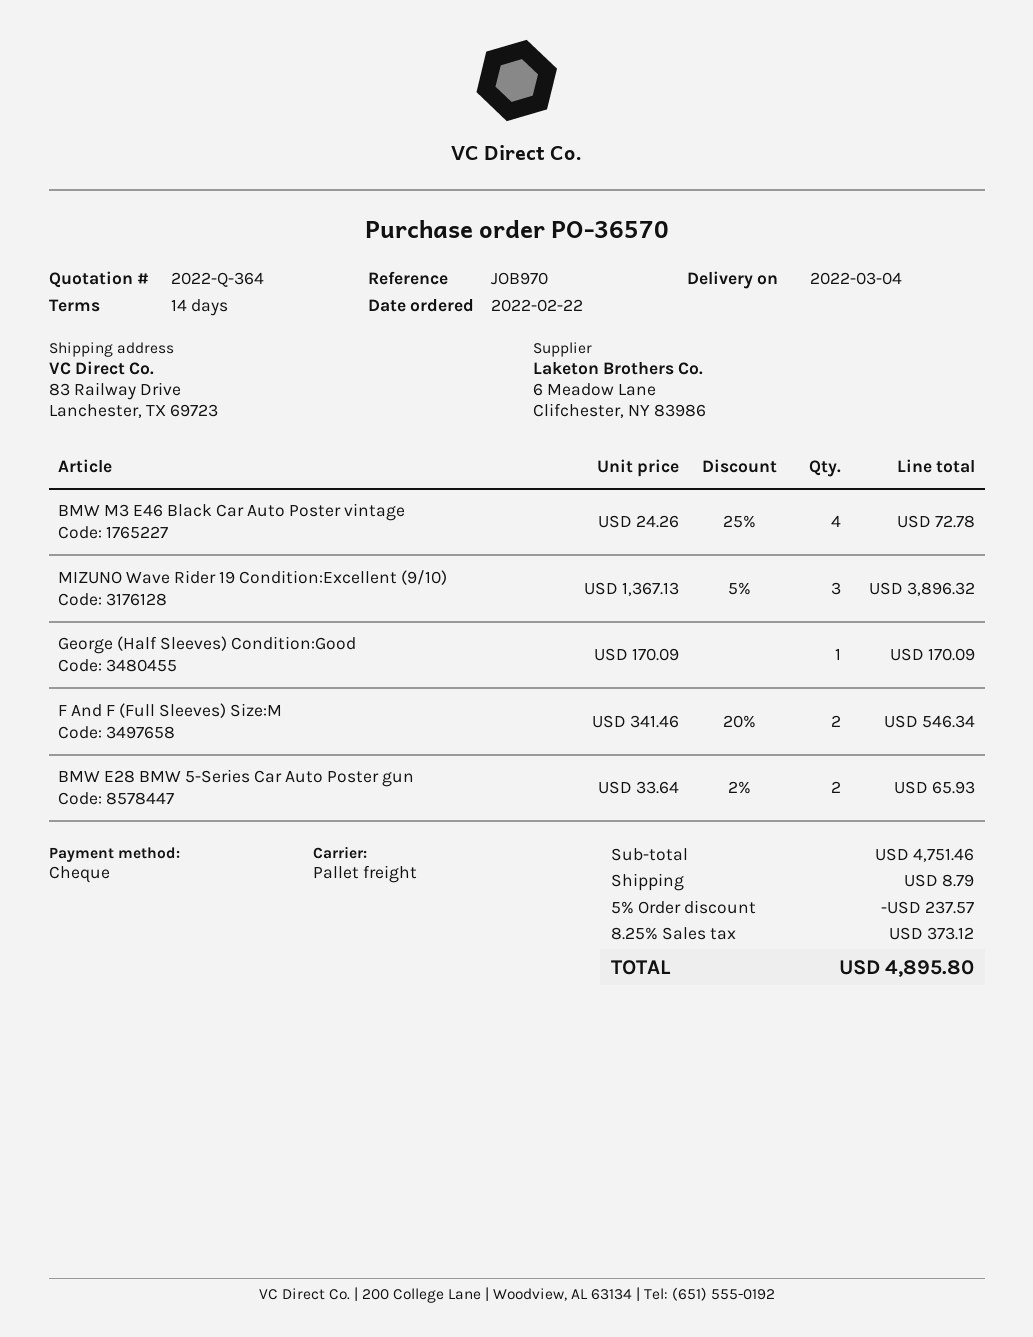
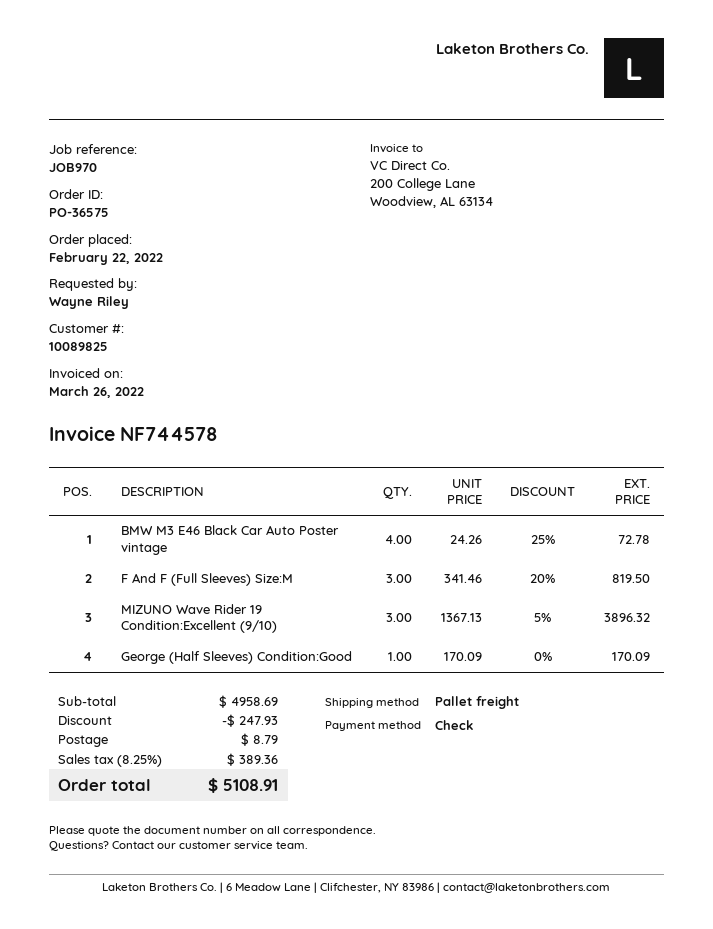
order number: PO-36570 -> PO-36575
F And F (Full Sleeves) Size:M: 2 x 341.46 - 20% = 546.34 -> 3 x 341.46 - 20% = 819.50
BMW E28 BMW 5-Series Car Auto Poster gun: 2 x 33.64 - 2% = 65.93 -> none
subtotal: 4751.46 -> 4958.69
discount: 237.57 -> 247.93
tax: 8.25% = 373.12 -> 8.25% = 389.36
total: 4895.80 -> 5108.91

